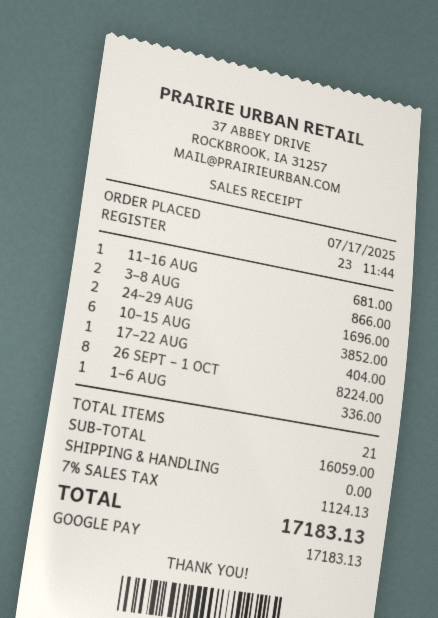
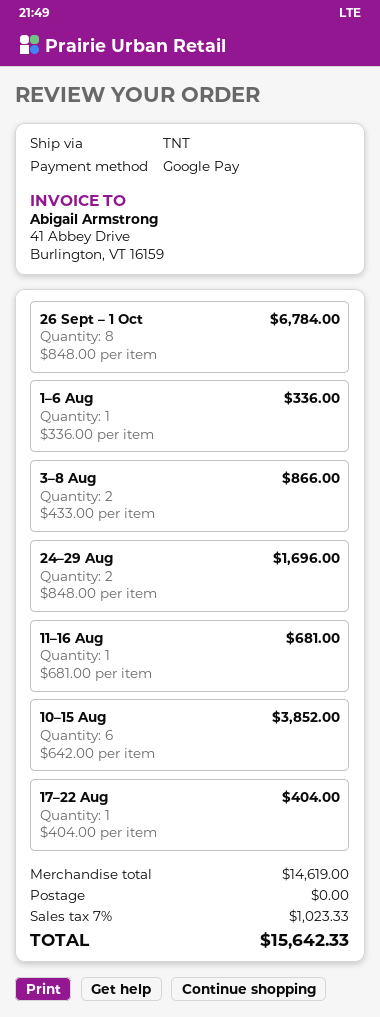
26 SEPT – 1 OCT: 8 for 8224.00 -> 8 for 6784.00
subtotal: 16059.00 -> 14619.00
tax: 7% = 1124.13 -> 7% = 1023.33
total: 17183.13 -> 15642.33

